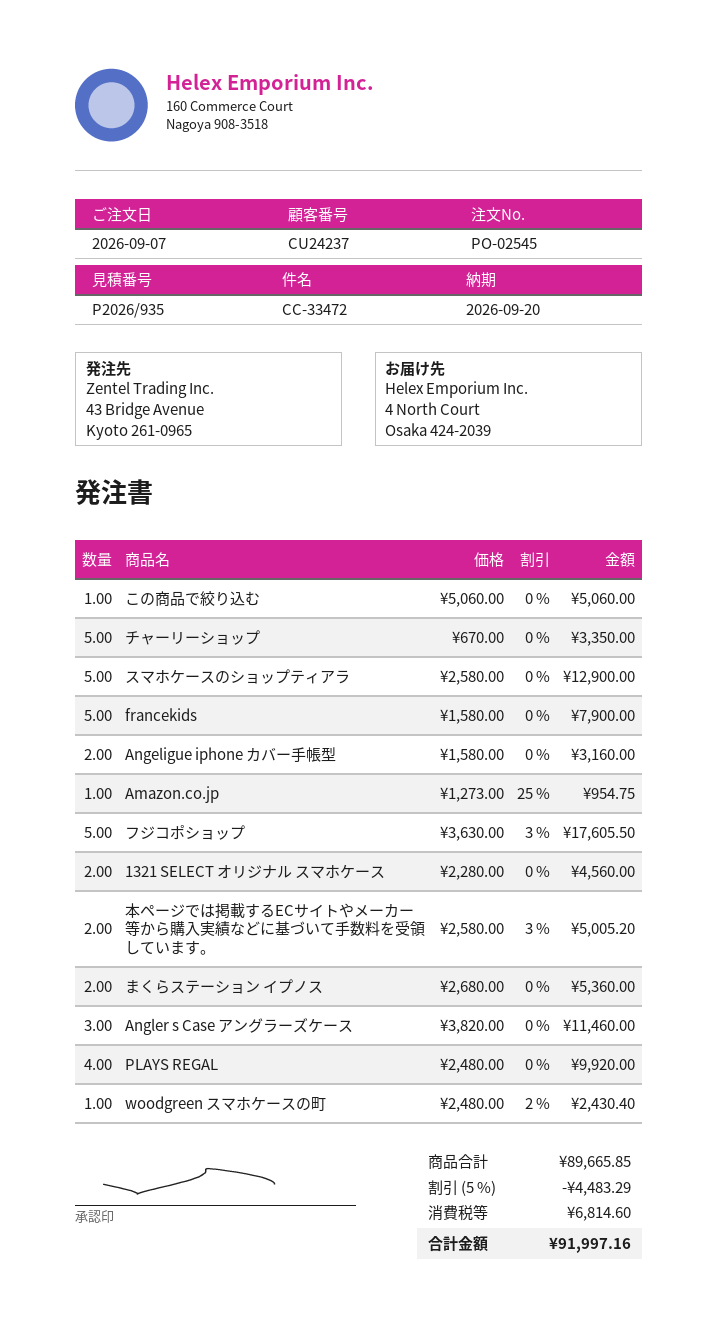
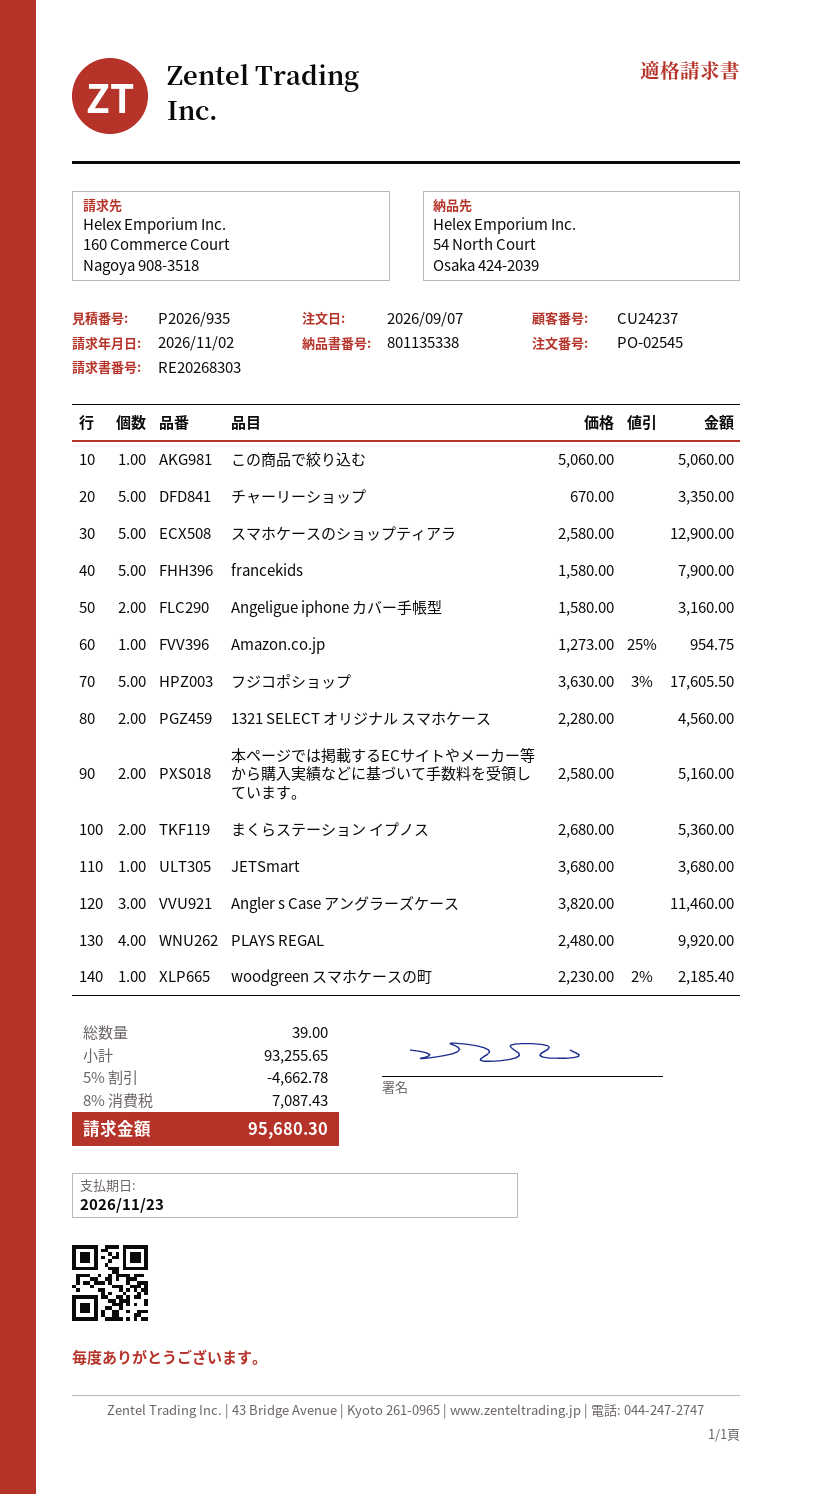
ship to: 4 North Court, Osaka 424-2039 -> 54 North Court, Osaka 424-2039
本ページでは掲載するECサイトやメーカー等から購入実績などに基づいて手数料を受領しています。: 2 x 2580.00 - 3% = 5005.20 -> 2 x 2580.00 = 5160.00
woodgreen スマホケースの町: 1 x 2480.00 - 2% = 2430.40 -> 1 x 2230.00 - 2% = 2185.40
JETSmart: none -> 1 x 3680.00 = 3680.00
subtotal: 89665.85 -> 93255.65
discount: 5% = 4483.29 -> 5% = 4662.78
tax: 6814.60 -> 7087.43
total: 91997.16 -> 95680.30

